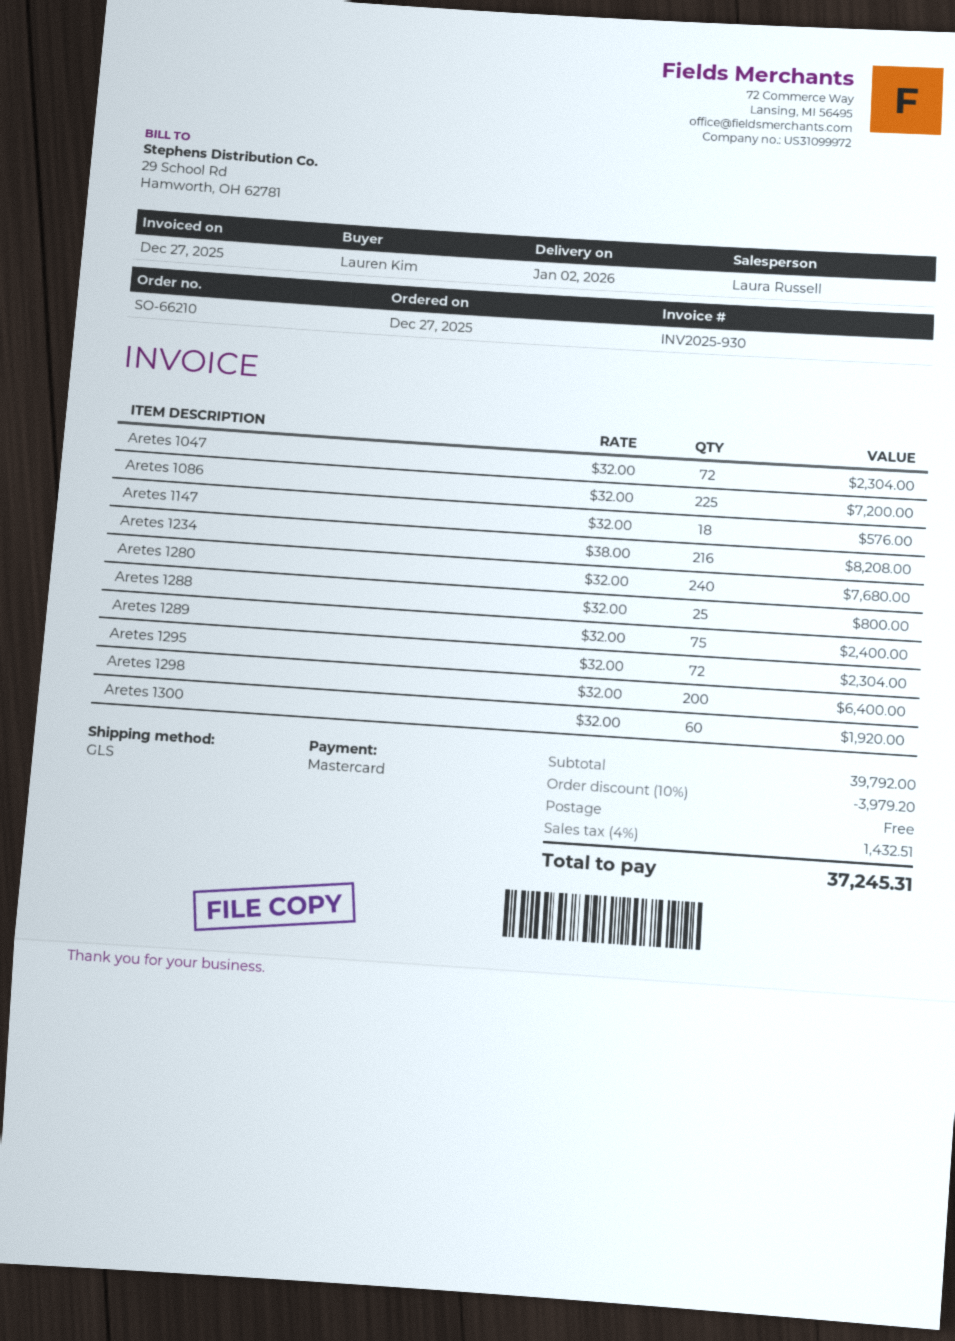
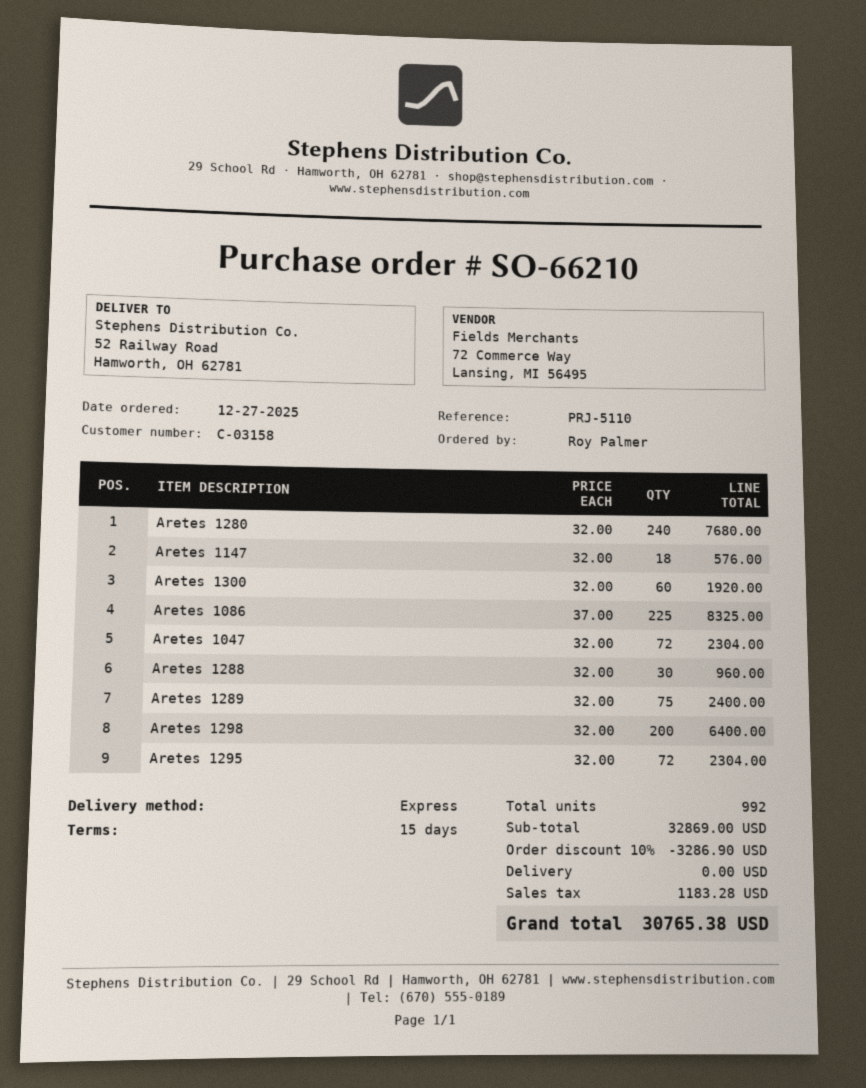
ordered by: Lauren Kim -> Roy Palmer
shipping method: GLS -> express
Aretes 1086: 225 x 32.00 = 7200.00 -> 225 x 37.00 = 8325.00
Aretes 1234: 216 x 38.00 = 8208.00 -> none
Aretes 1288: 25 x 32.00 = 800.00 -> 30 x 32.00 = 960.00
subtotal: 39792.00 -> 32869.00
discount: 10% = 3979.20 -> 10% = 3286.90
tax: 1432.51 -> 1183.28
total: 37245.31 -> 30765.38

